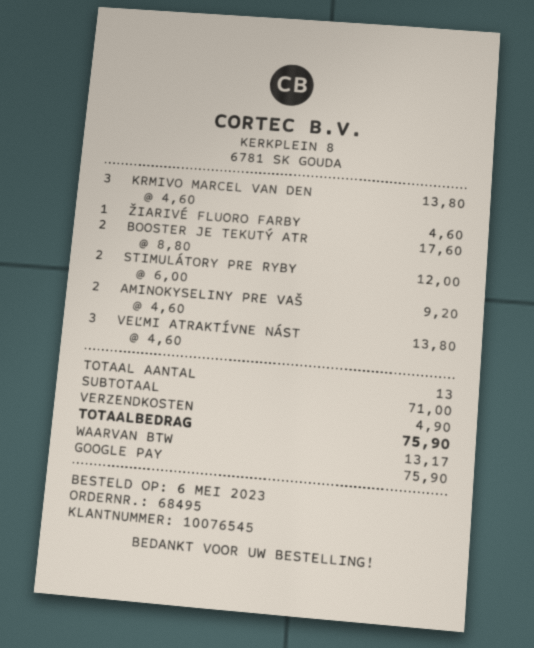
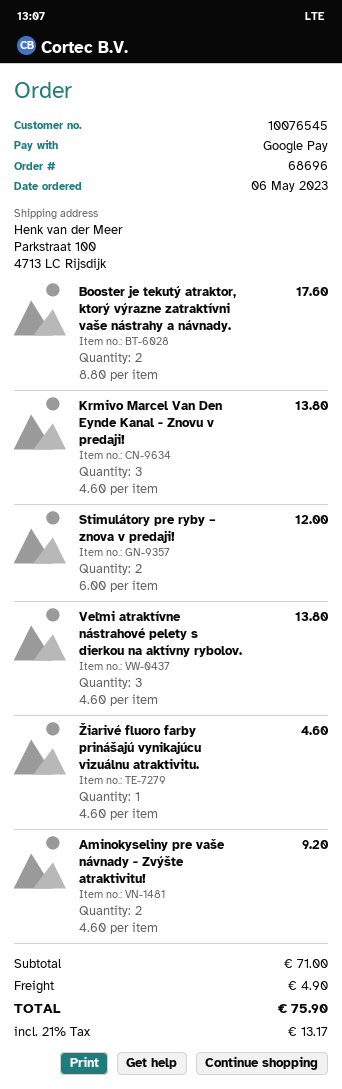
order number: 68495 -> 68696

